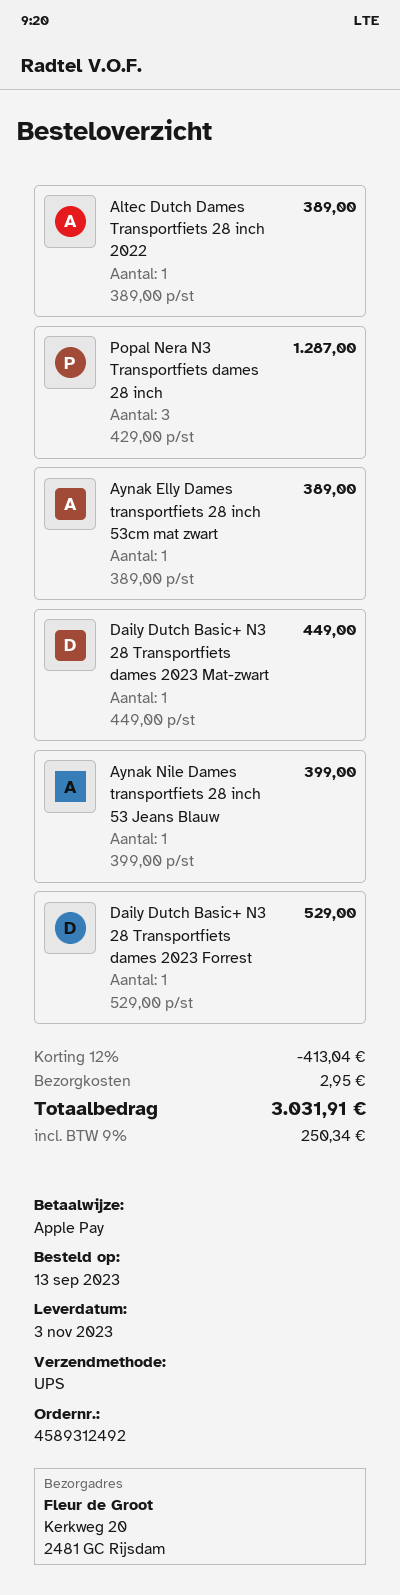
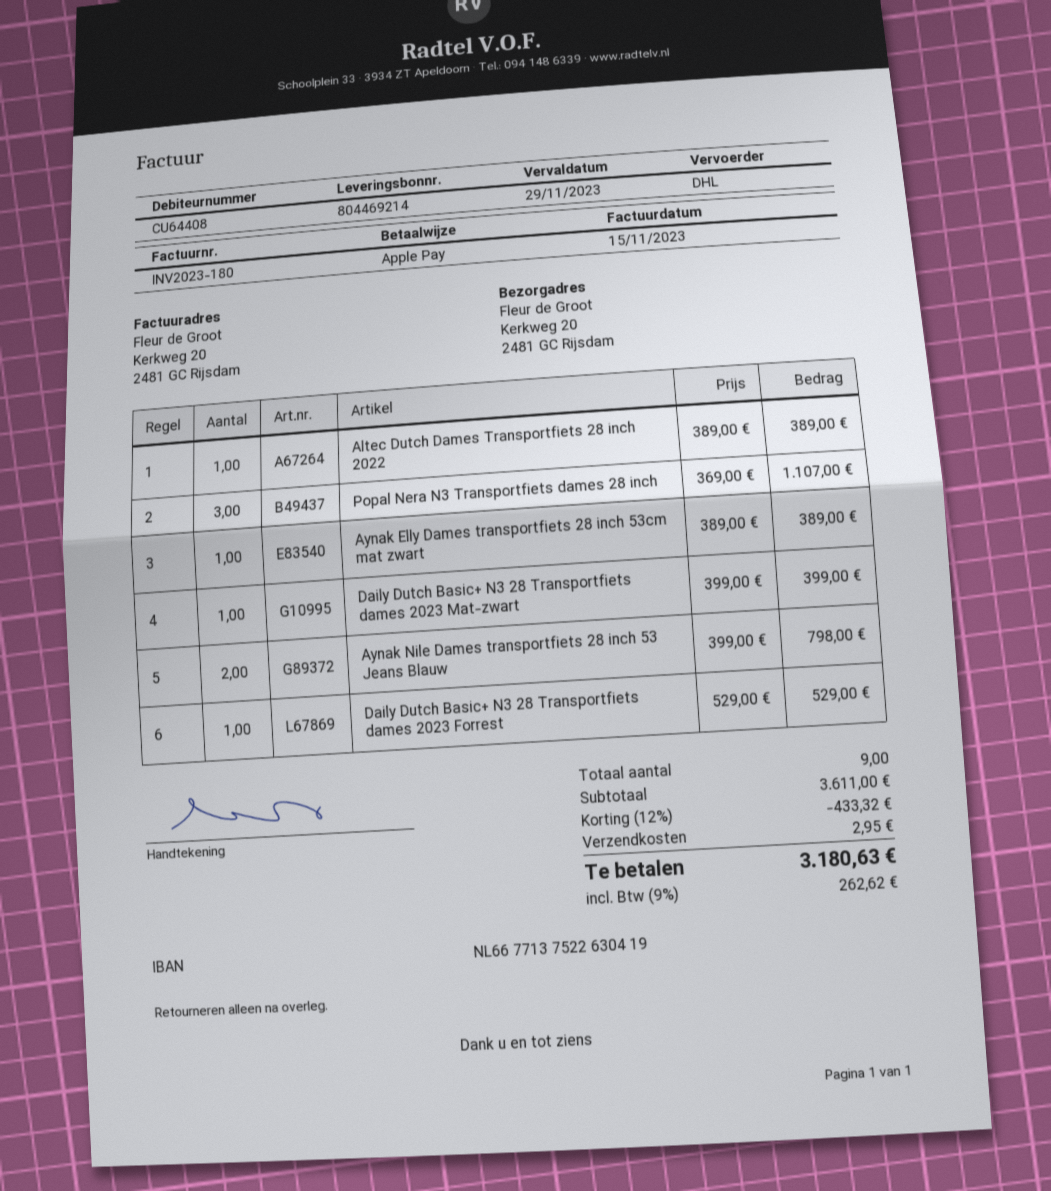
shipping method: UPS -> DHL
Popal Nera N3 Transportfiets dames 28 inch: 3 x 429.00 = 1287.00 -> 3 x 369.00 = 1107.00
Daily Dutch Basic+ N3 28 Transportfiets dames 2023 Mat-zwart: 1 x 449.00 = 449.00 -> 1 x 399.00 = 399.00
Aynak Nile Dames transportfiets 28 inch 53 Jeans Blauw: 1 x 399.00 = 399.00 -> 2 x 399.00 = 798.00
discount: 12% = 413.04 -> 12% = 433.32
tax: 9% = 250.34 -> 9% = 262.62
total: 3031.91 -> 3180.63

